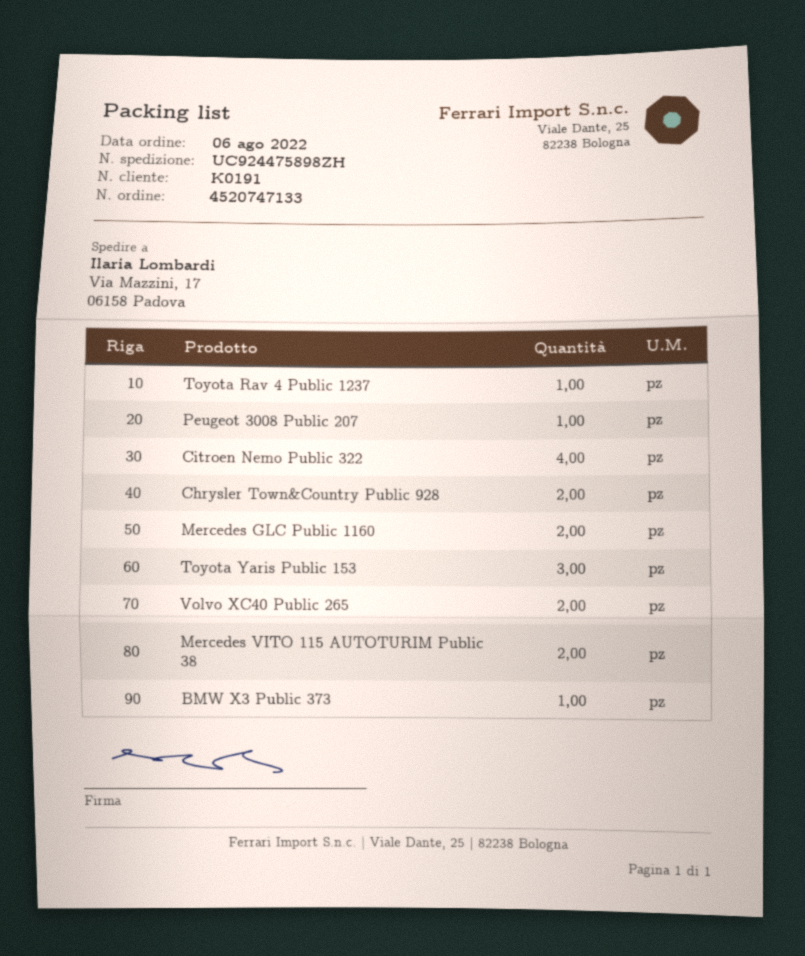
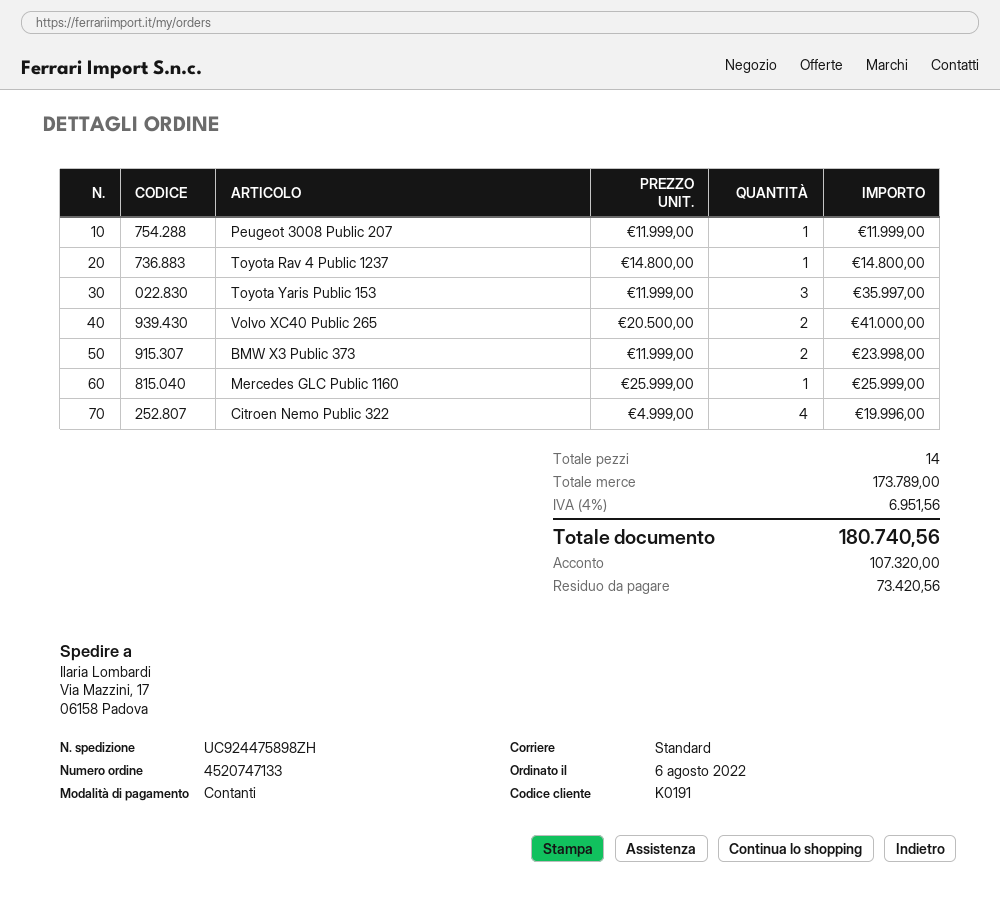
Chrysler Town&Country Public 928: 2 -> none
Mercedes GLC Public 1160: 2 -> 1
Mercedes VITO 115 AUTOTURIM Public 38: 2 -> none
BMW X3 Public 373: 1 -> 2

